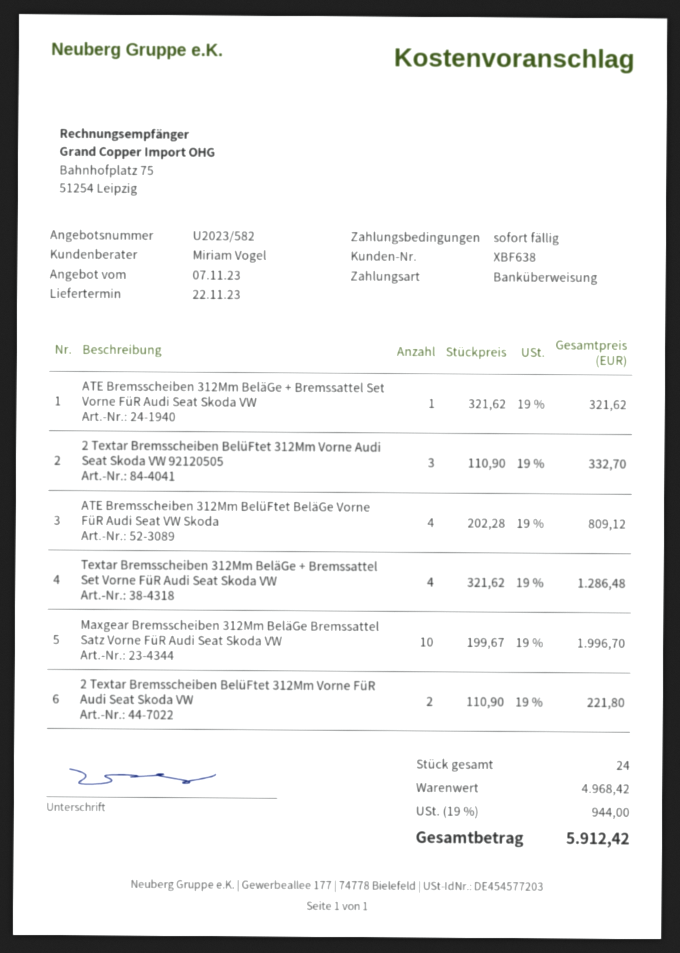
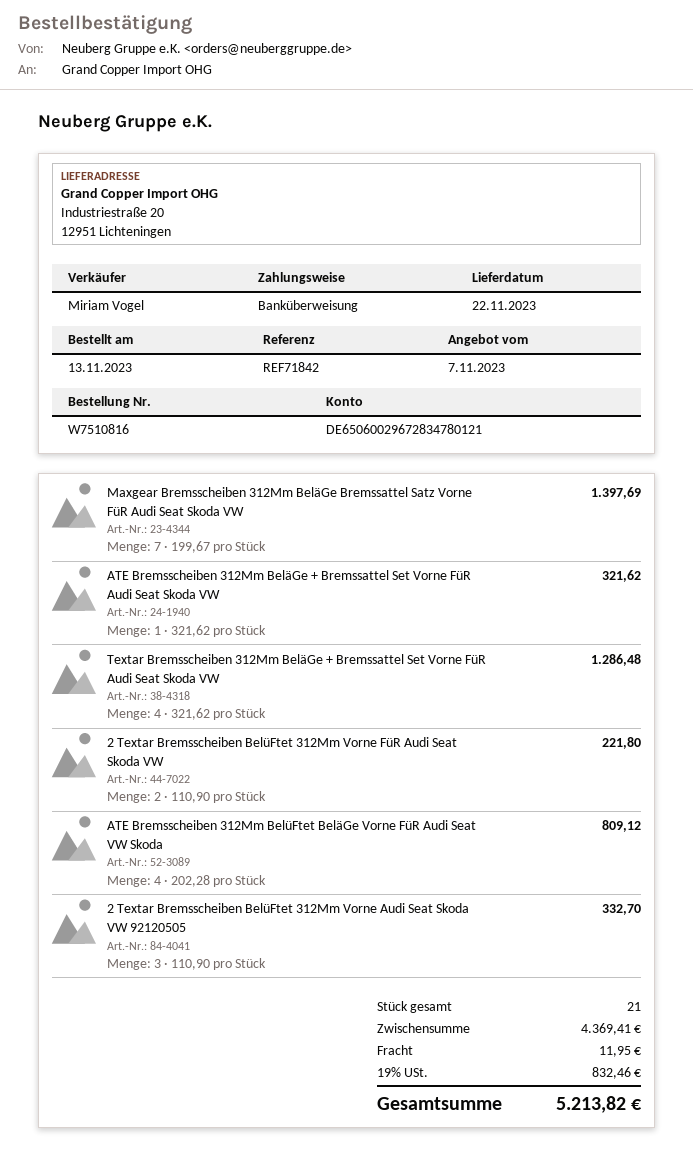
Maxgear Bremsscheiben 312Mm BeläGe Bremssattel Satz Vorne FüR Audi Seat Skoda VW: 10 x 199.67 = 1996.70 -> 7 x 199.67 = 1397.69
total quantity: 24 -> 21
subtotal: 4968.42 -> 4369.41
shipping: none -> 11.95
tax: 19% = 944.00 -> 19% = 832.46
total: 5912.42 -> 5213.82

